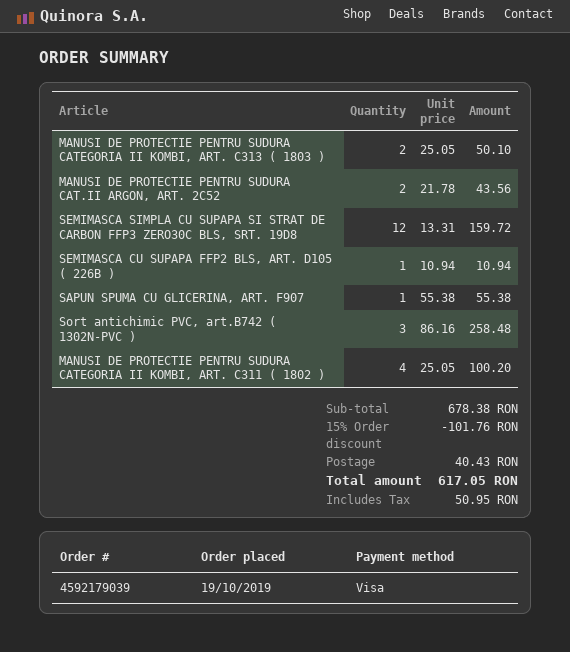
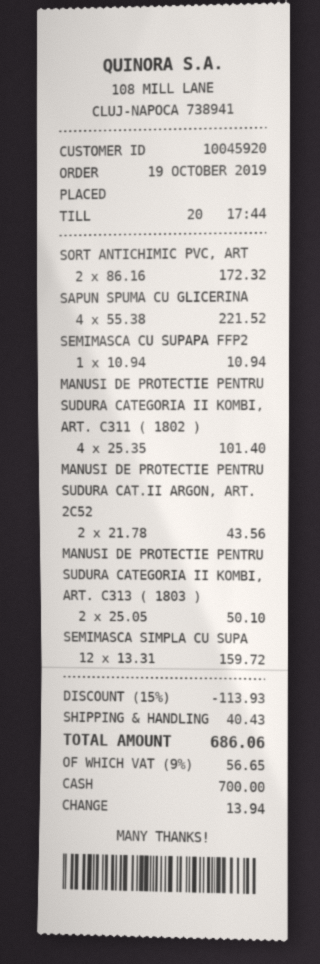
payment method: Visa -> cash
SAPUN SPUMA CU GLICERINA, ART. F907: 1 x 55.38 = 55.38 -> 4 x 55.38 = 221.52
Sort antichimic PVC, art.B742 ( 1302N-PVC ): 3 x 86.16 = 258.48 -> 2 x 86.16 = 172.32
MANUSI DE PROTECTIE PENTRU SUDURA CATEGORIA II KOMBI, ART. C311 ( 1802 ): 4 x 25.05 = 100.20 -> 4 x 25.35 = 101.40
discount: 15% = 101.76 -> 15% = 113.93
tax: 50.95 -> 56.65
total: 617.05 -> 686.06

